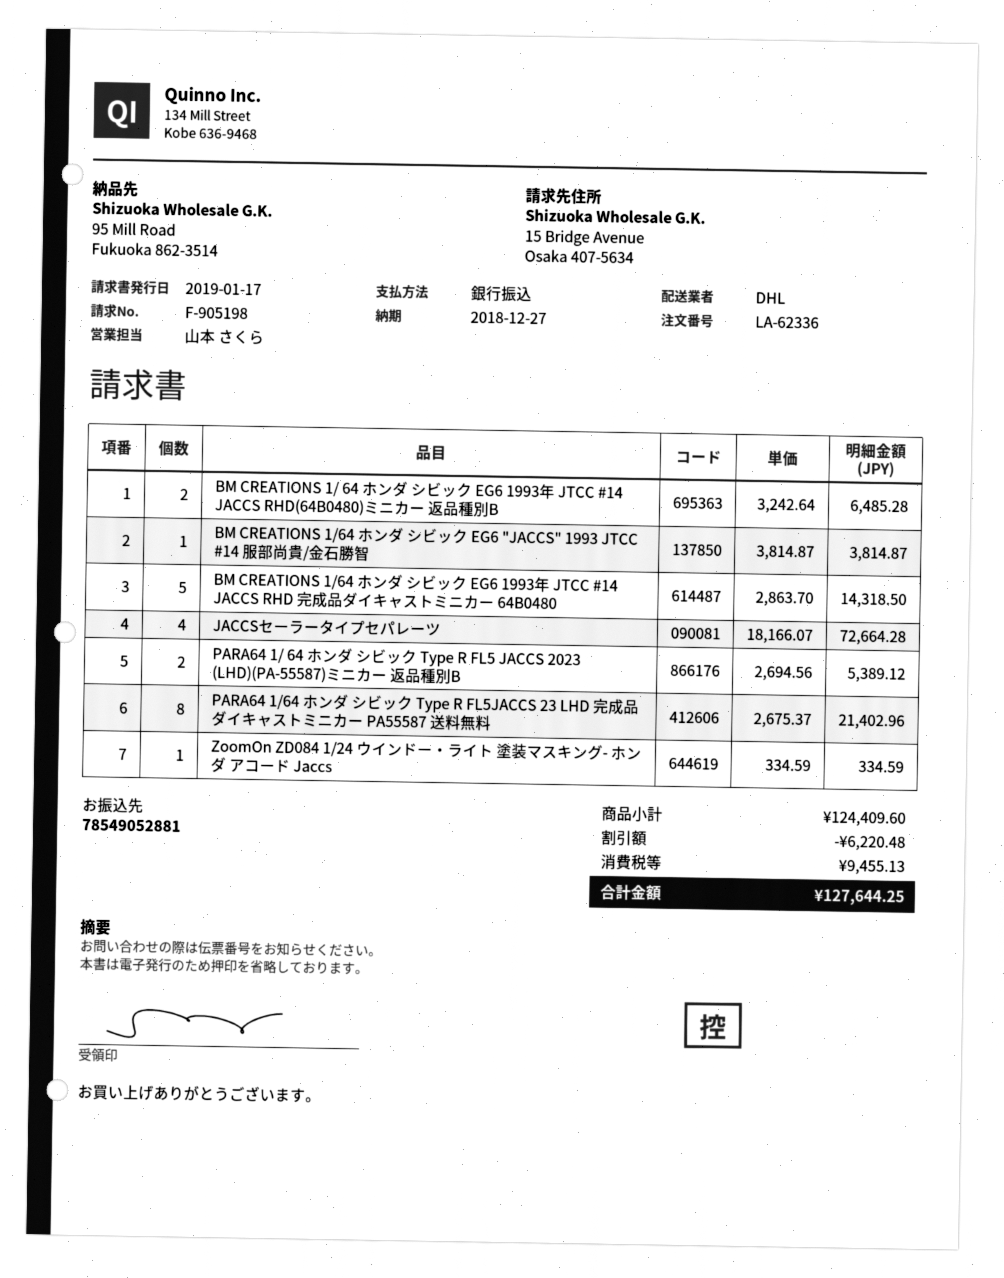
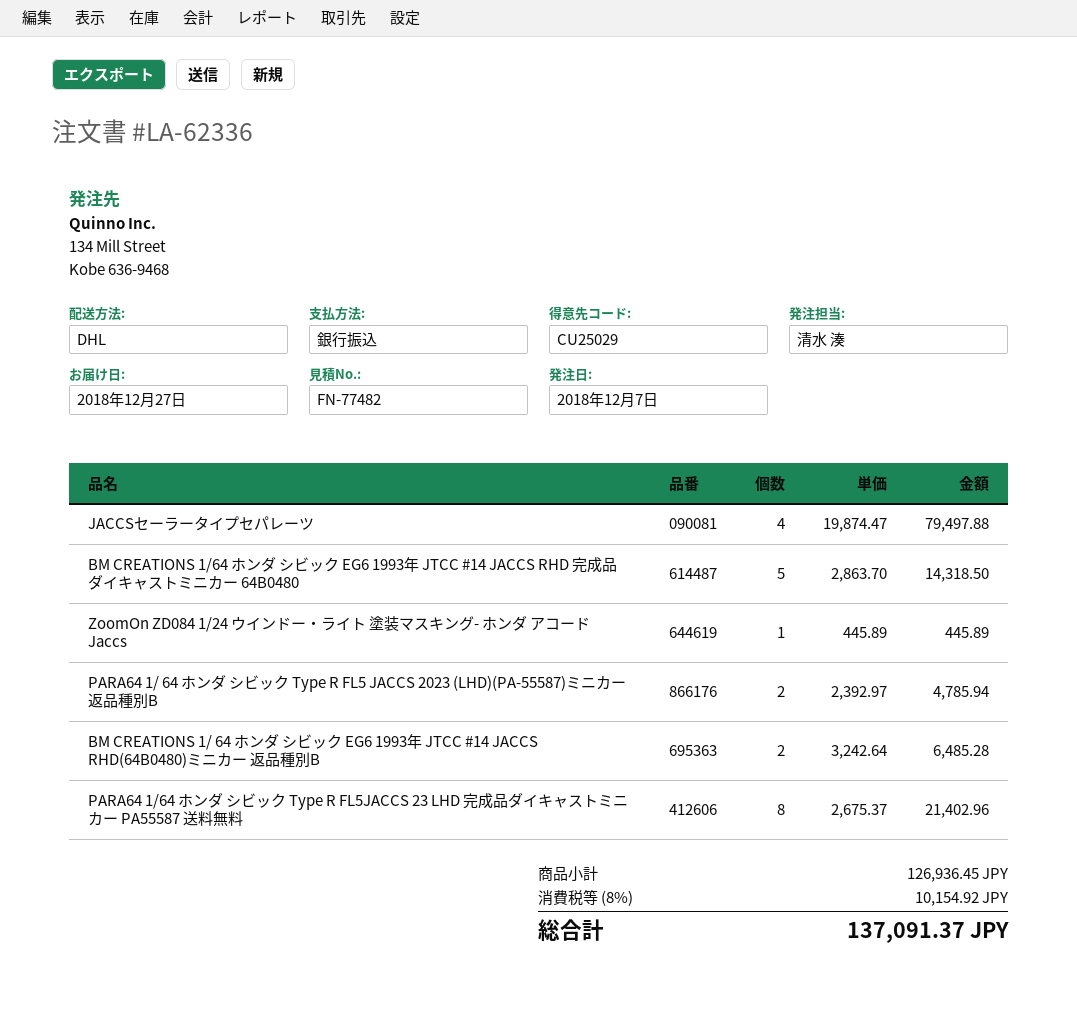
BM CREATIONS 1/64 ホンダ シビック EG6 "JACCS" 1993 JTCC #14 服部尚貴/金石勝智: 1 x 3814.87 = 3814.87 -> none
JACCSセーラータイプセパレーツ: 4 x 18166.07 = 72664.28 -> 4 x 19874.47 = 79497.88
PARA64 1/ 64 ホンダ シビック Type R FL5 JACCS 2023 (LHD)(PA-55587)ミニカー 返品種別B: 2 x 2694.56 = 5389.12 -> 2 x 2392.97 = 4785.94
ZoomOn ZD084 1/24 ウインドー・ライト 塗装マスキング- ホンダ アコード Jaccs: 1 x 334.59 = 334.59 -> 1 x 445.89 = 445.89
subtotal: 124409.60 -> 126936.45
discount: 6220.48 -> none
tax: 9455.13 -> 10154.92
total: 127644.25 -> 137091.37

